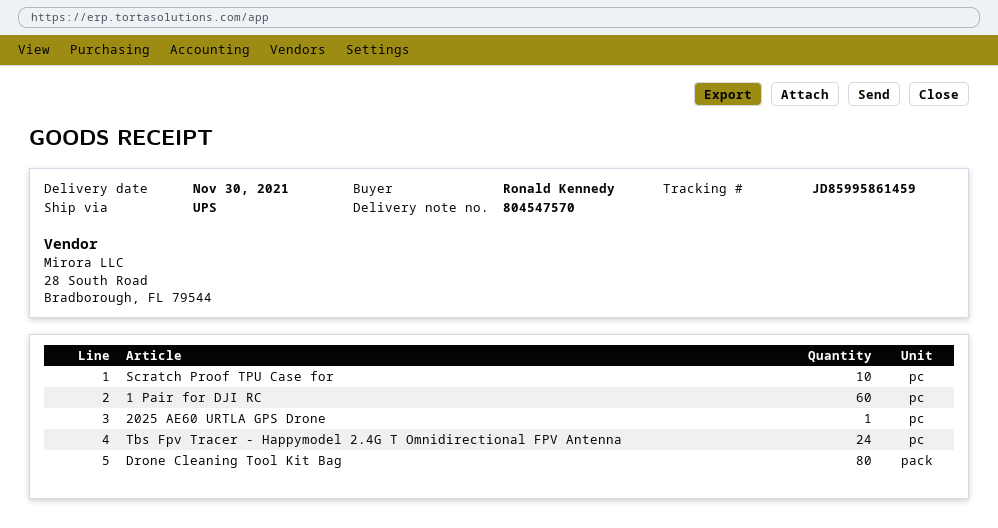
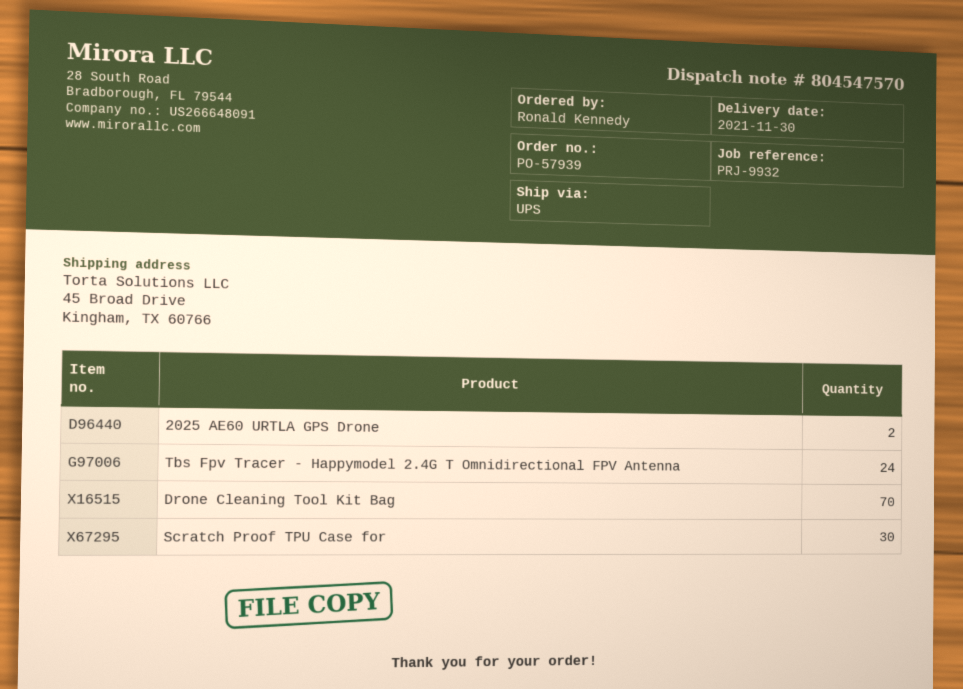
Scratch Proof TPU Case for: 10 -> 30
1 Pair for DJI RC: 60 -> none
2025 AE60 URTLA GPS Drone: 1 -> 2
Drone Cleaning Tool Kit Bag: 80 -> 70

